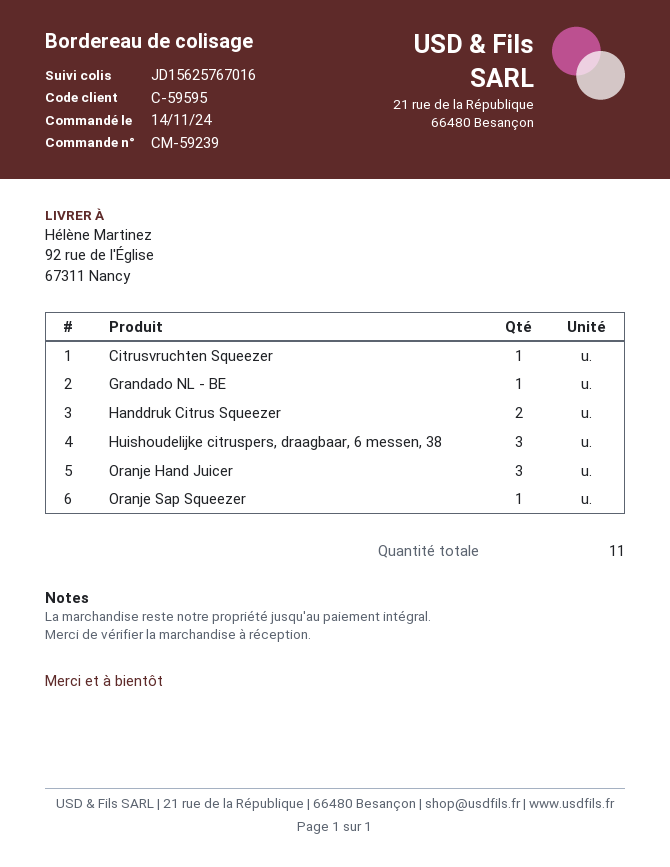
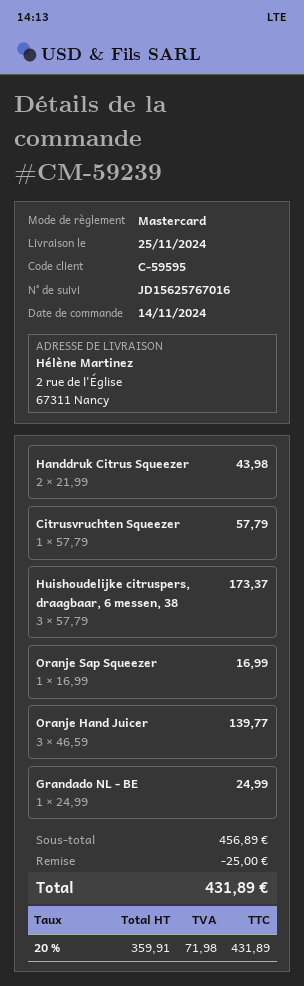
ship to: 92 rue de l'Église, 67311 Nancy -> 2 rue de l'Église, 67311 Nancy

